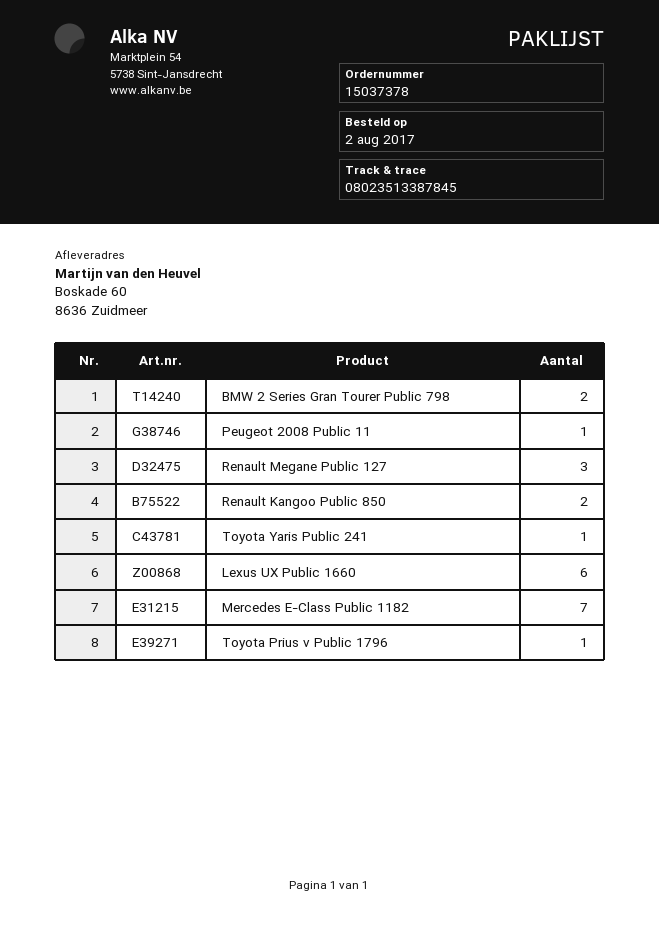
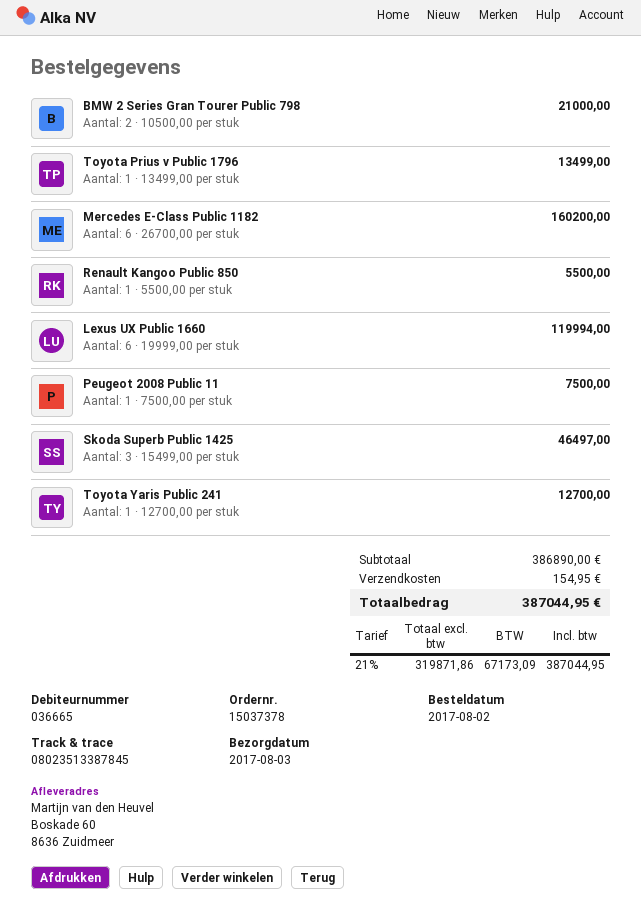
Renault Megane Public 127: 3 -> none
Renault Kangoo Public 850: 2 -> 1
Mercedes E-Class Public 1182: 7 -> 6
Skoda Superb Public 1425: none -> 3

